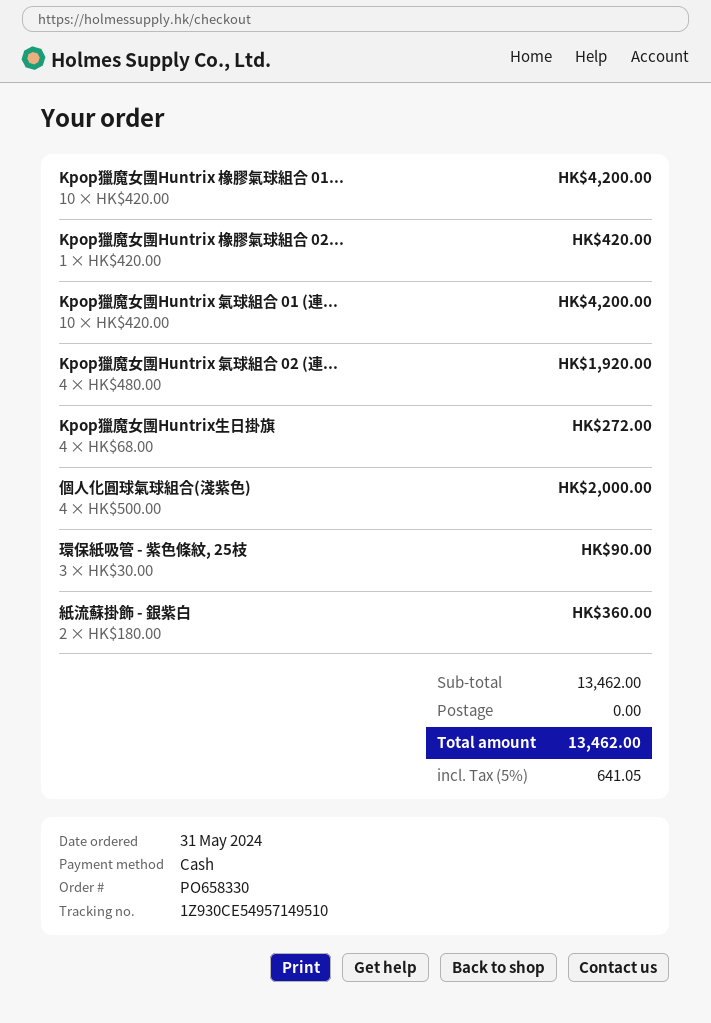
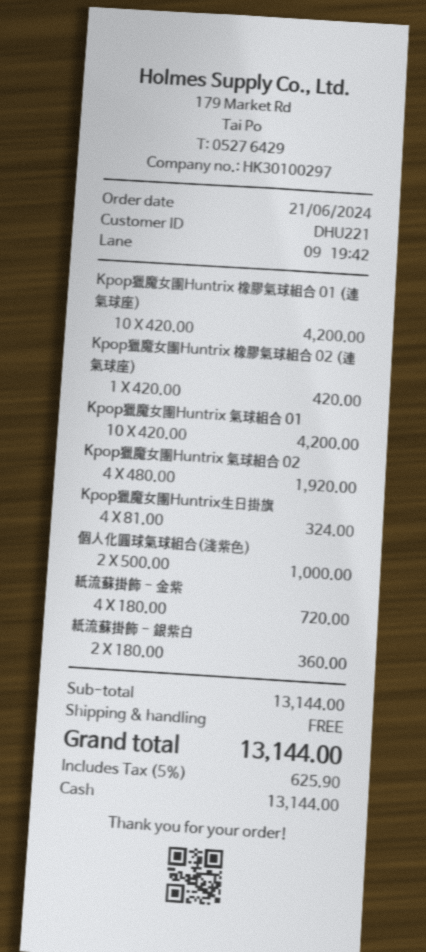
order date: 2024-05-31 -> 2024-06-21
Kpop獵魔女團Huntrix生日掛旗: 4 x 68.00 = 272.00 -> 4 x 81.00 = 324.00
個人化圓球氣球組合(淺紫色): 4 x 500.00 = 2000.00 -> 2 x 500.00 = 1000.00
環保紙吸管 - 紫色條紋, 25枝: 3 x 30.00 = 90.00 -> none
紙流蘇掛飾 - 金紫: none -> 4 x 180.00 = 720.00
subtotal: 13462.00 -> 13144.00
tax: 5% = 641.05 -> 5% = 625.90
total: 13462.00 -> 13144.00

